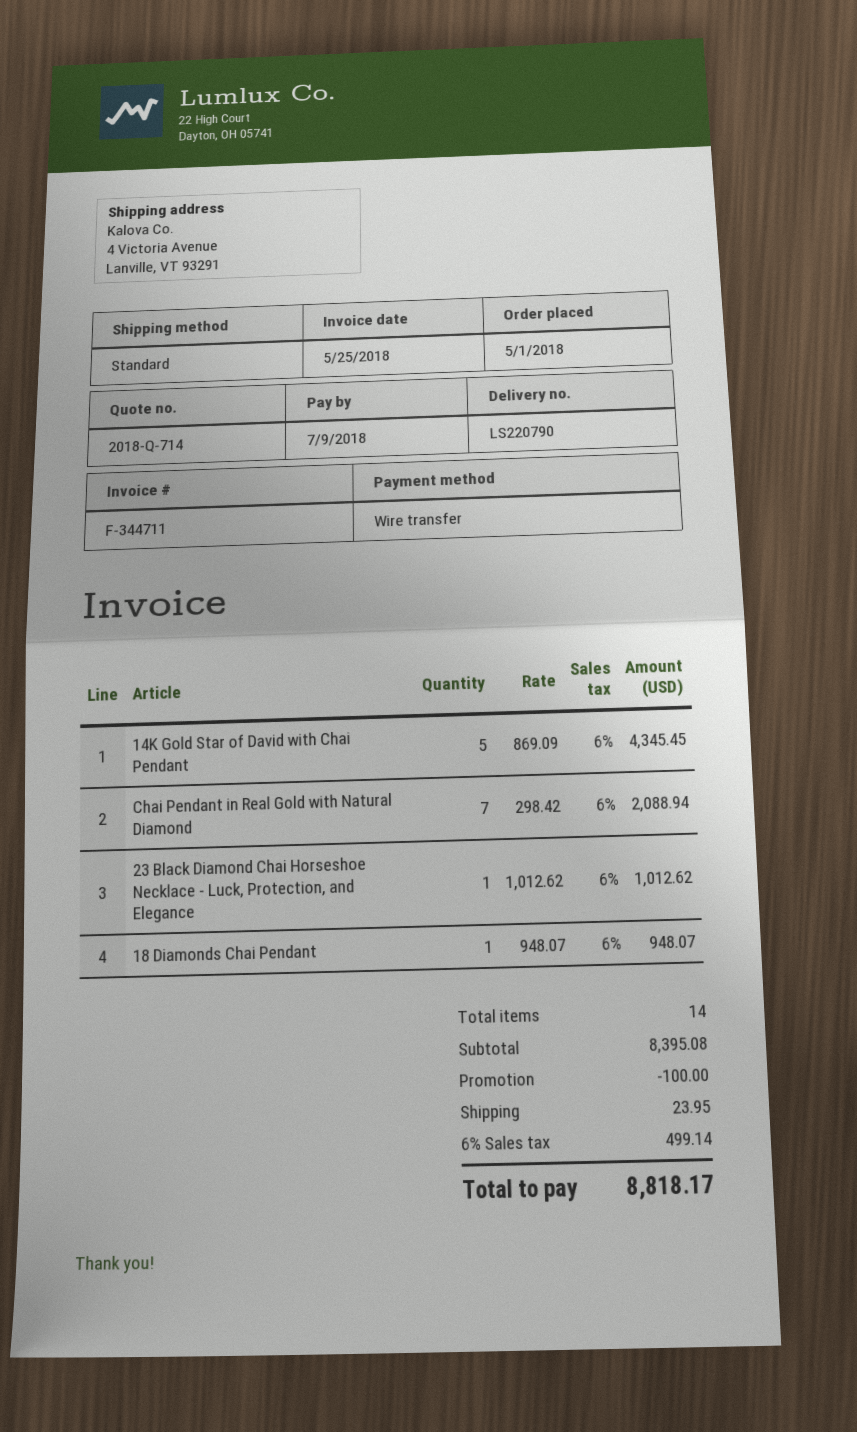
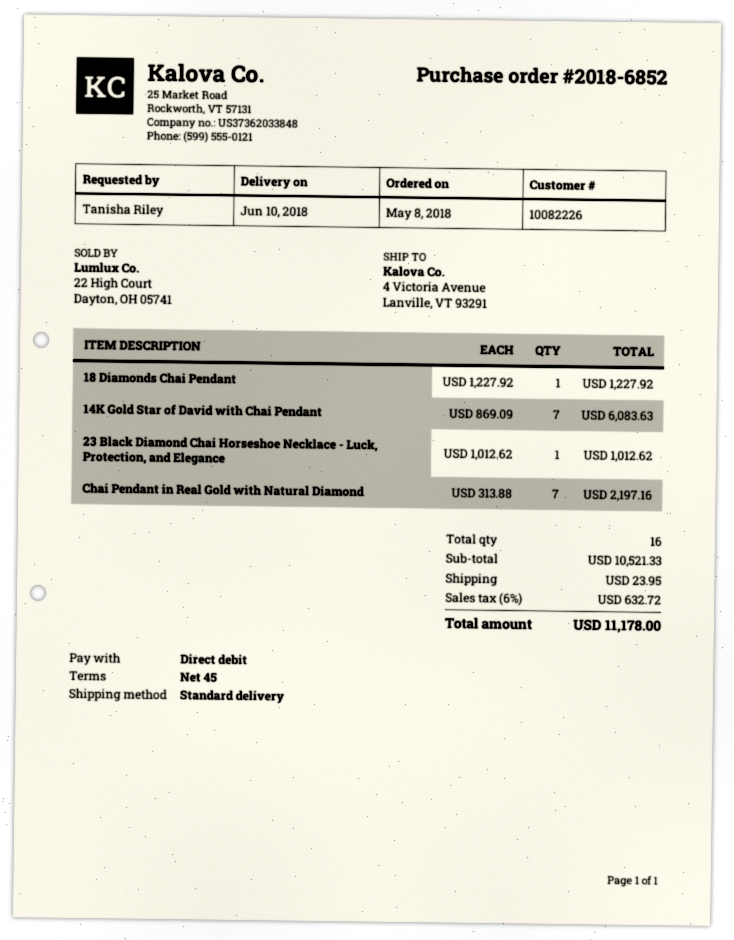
order date: 2018-05-01 -> 2018-05-08
payment method: bank transfer -> direct debit
14K Gold Star of David with Chai Pendant: 5 x 869.09 = 4345.45 -> 7 x 869.09 = 6083.63
Chai Pendant in Real Gold with Natural Diamond: 7 x 298.42 = 2088.94 -> 7 x 313.88 = 2197.16
18 Diamonds Chai Pendant: 1 x 948.07 = 948.07 -> 1 x 1227.92 = 1227.92
total quantity: 14 -> 16
subtotal: 8395.08 -> 10521.33
discount: 100.00 -> none
tax: 6% = 499.14 -> 6% = 632.72
total: 8818.17 -> 11178.00

